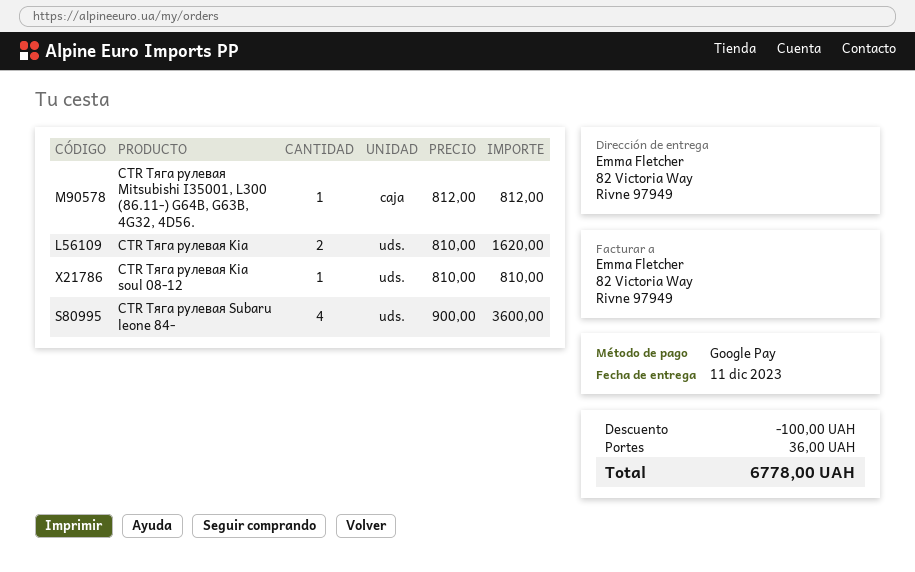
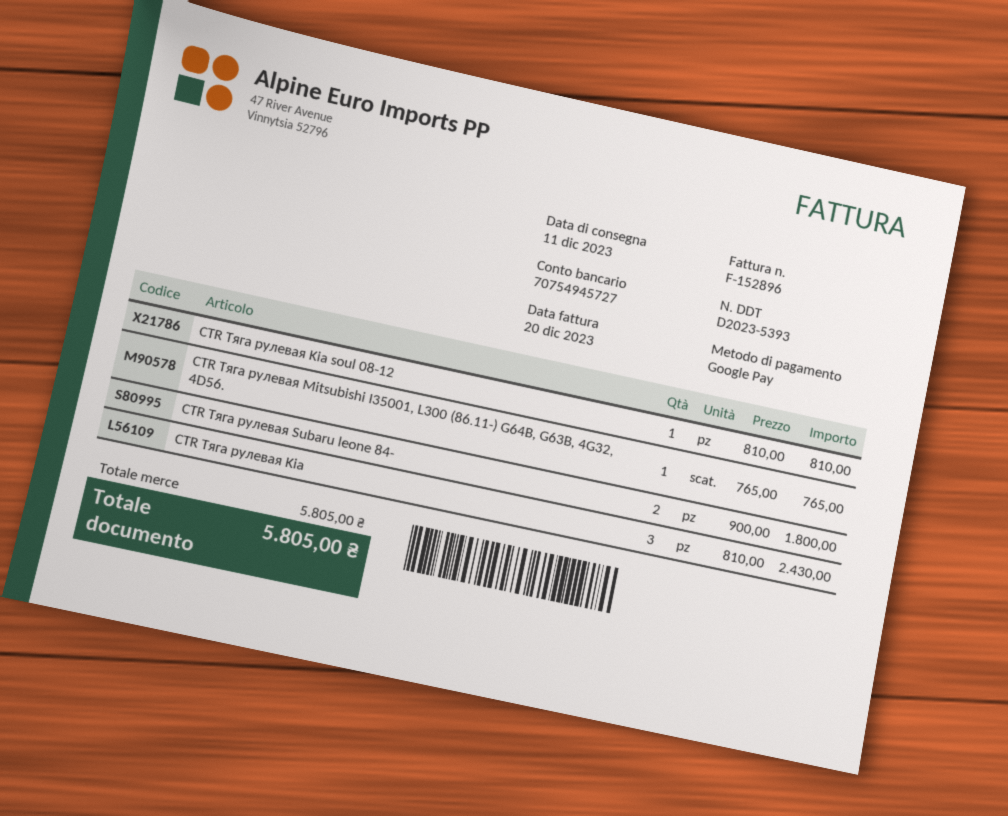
CTR Тяга рулевая Mitsubishi I35001, L300 (86.11-) G64B, G63B, 4G32, 4D56.: 1 x 812.00 = 812.00 -> 1 x 765.00 = 765.00
CTR Тяга рулевая Kia: 2 x 810.00 = 1620.00 -> 3 x 810.00 = 2430.00
CTR Тяга рулевая Subaru leone 84-: 4 x 900.00 = 3600.00 -> 2 x 900.00 = 1800.00
discount: 100.00 -> none
shipping: 36.00 -> none
total: 6778.00 -> 5805.00

